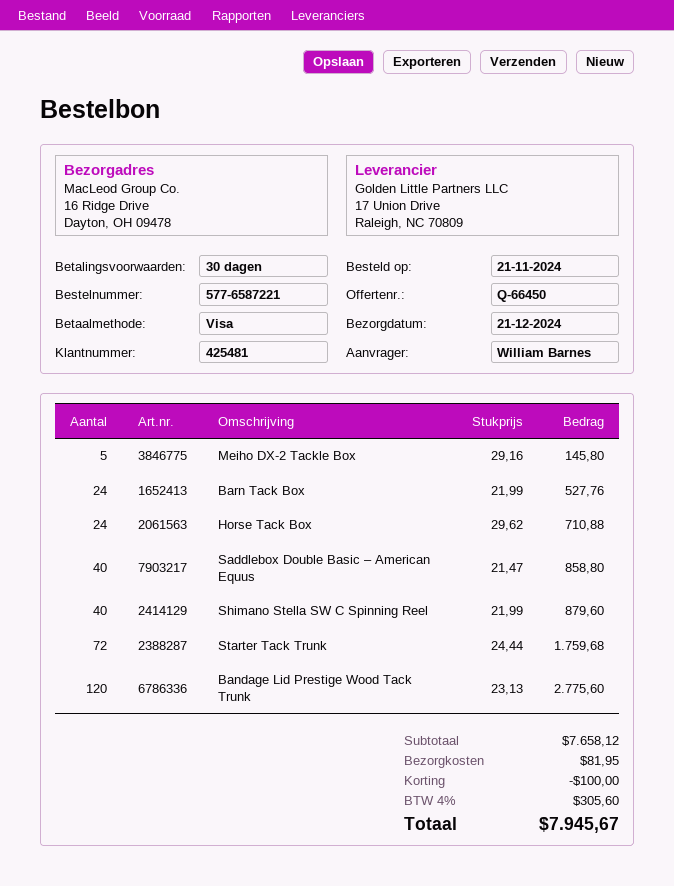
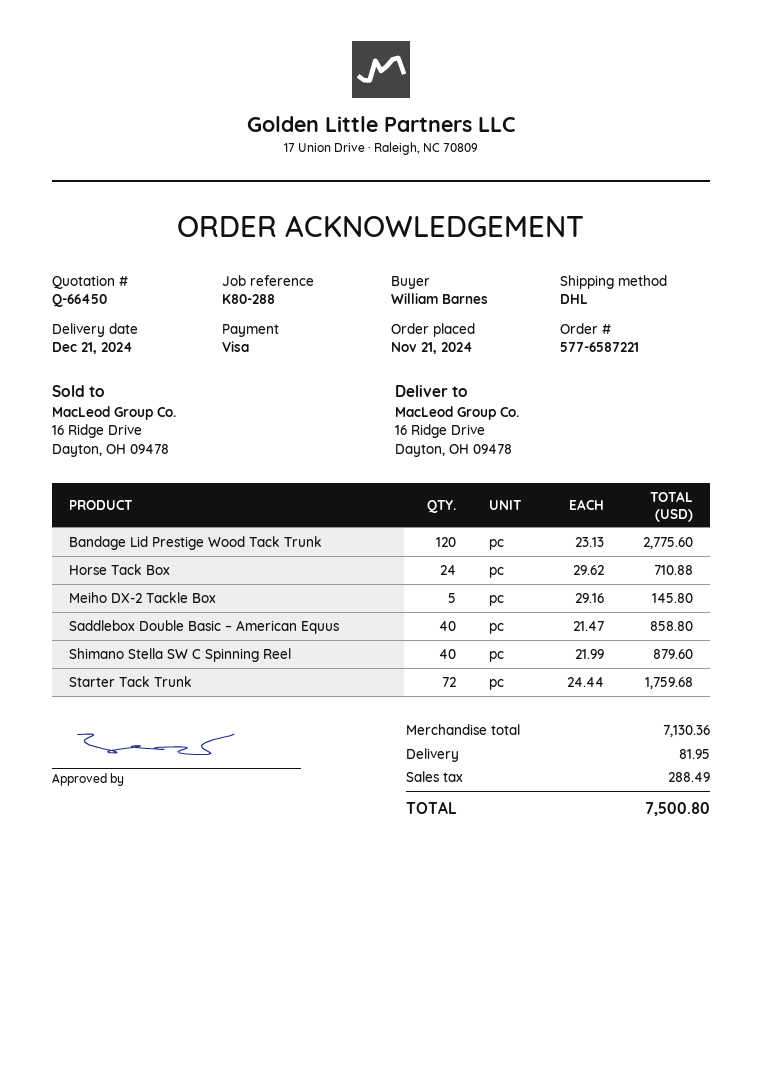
Barn Tack Box: 24 x 21.99 = 527.76 -> none
subtotal: 7658.12 -> 7130.36
discount: 100.00 -> none
tax: 305.60 -> 288.49
total: 7945.67 -> 7500.80

